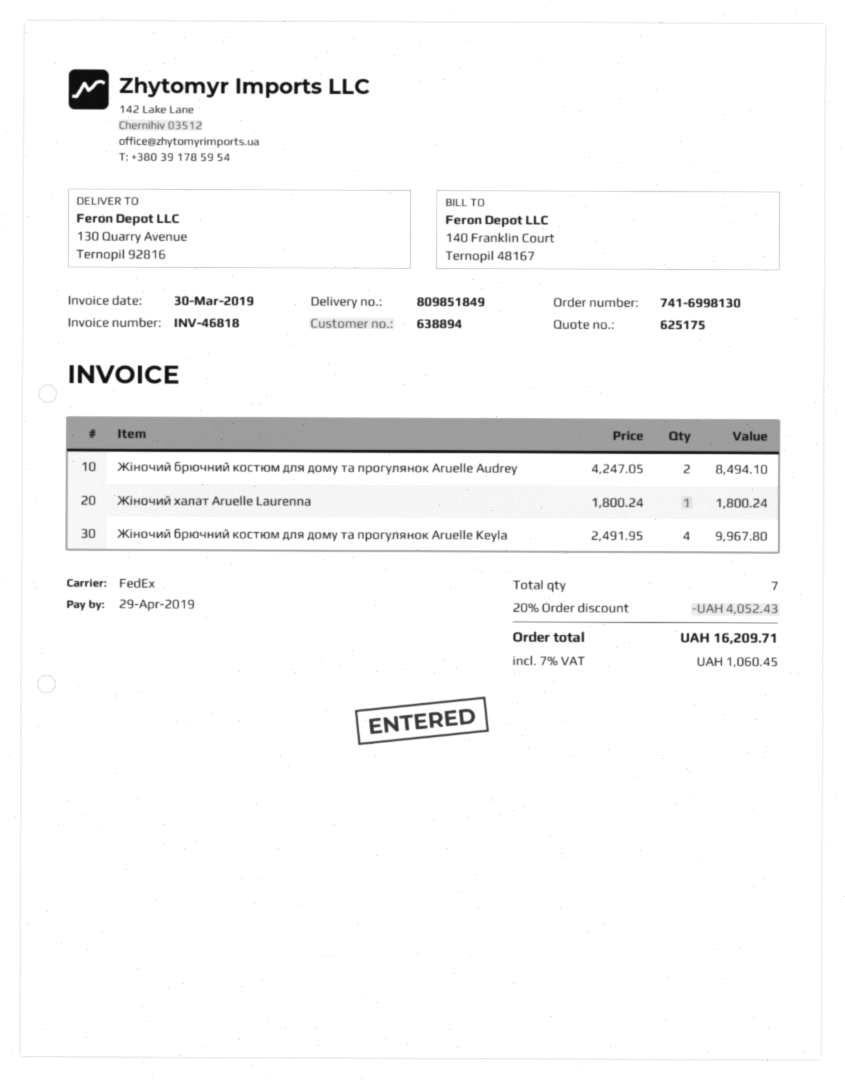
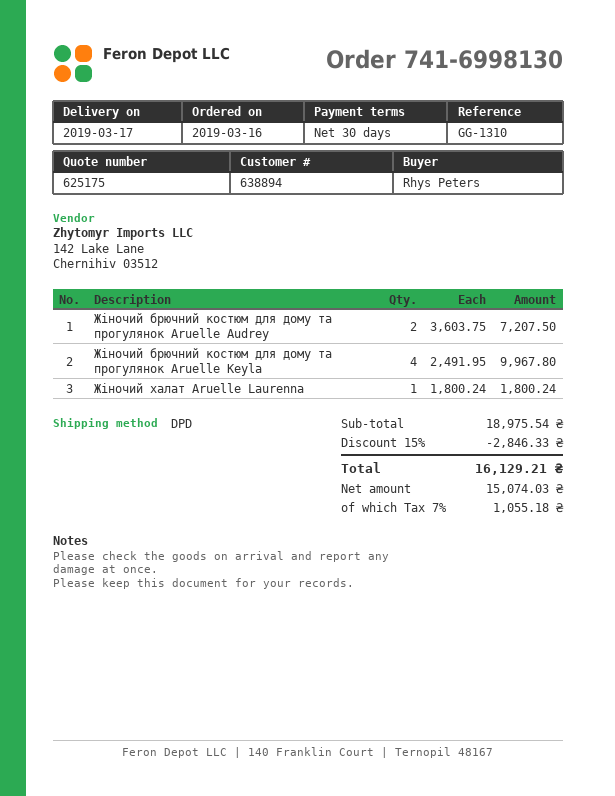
shipping method: FedEx -> DPD
Жіночий брючний костюм для дому та прогулянок Aruelle Audrey: 2 x 4247.05 = 8494.10 -> 2 x 3603.75 = 7207.50
discount: 20% = 4052.43 -> 15% = 2846.33
tax: 7% = 1060.45 -> 7% = 1055.18
total: 16209.71 -> 16129.21

